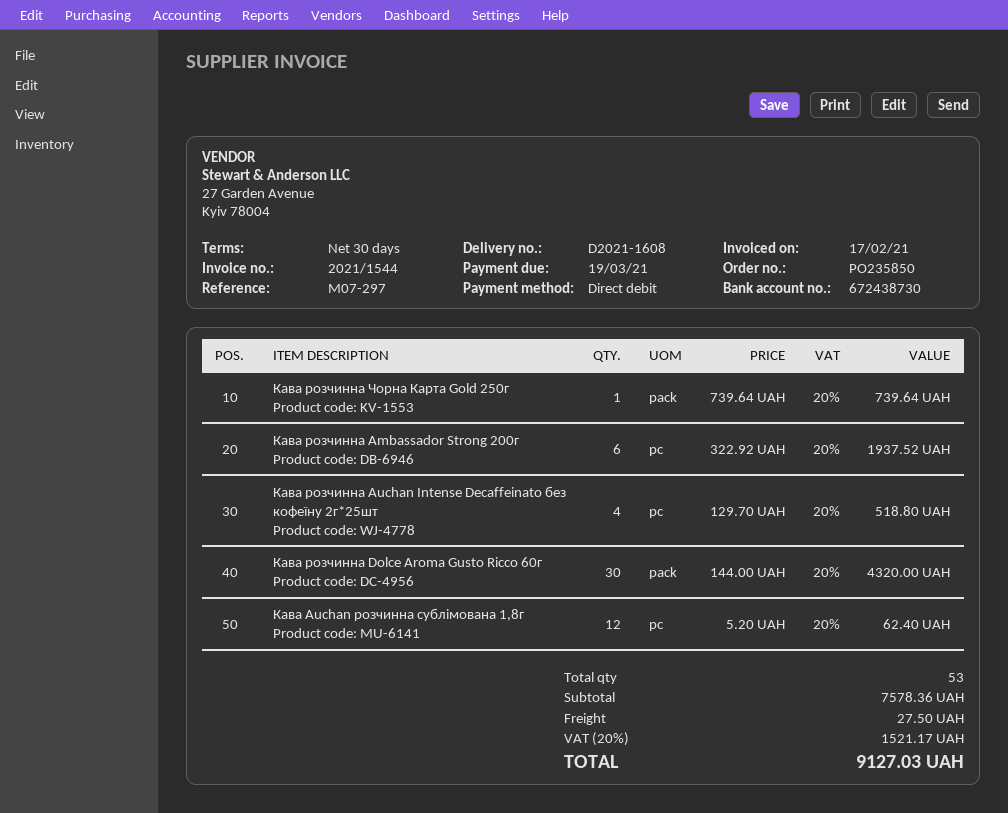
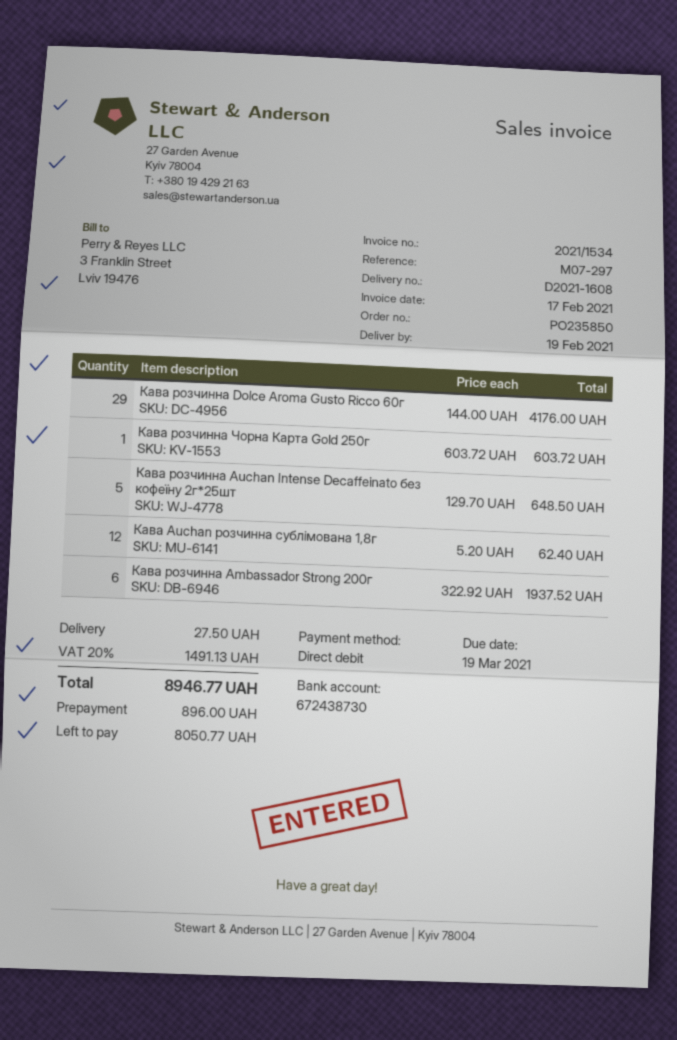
invoice number: 2021/1544 -> 2021/1534
Кава розчинна Чорна Карта Gold 250г: 1 x 739.64 = 739.64 -> 1 x 603.72 = 603.72
Кава розчинна Auchan Intense Decaffeinato без кофеїну 2г*25шт: 4 x 129.70 = 518.80 -> 5 x 129.70 = 648.50
Кава розчинна Dolce Aroma Gusto Ricco 60г: 30 x 144.00 = 4320.00 -> 29 x 144.00 = 4176.00
tax: 20% = 1521.17 -> 20% = 1491.13
total: 9127.03 -> 8946.77

